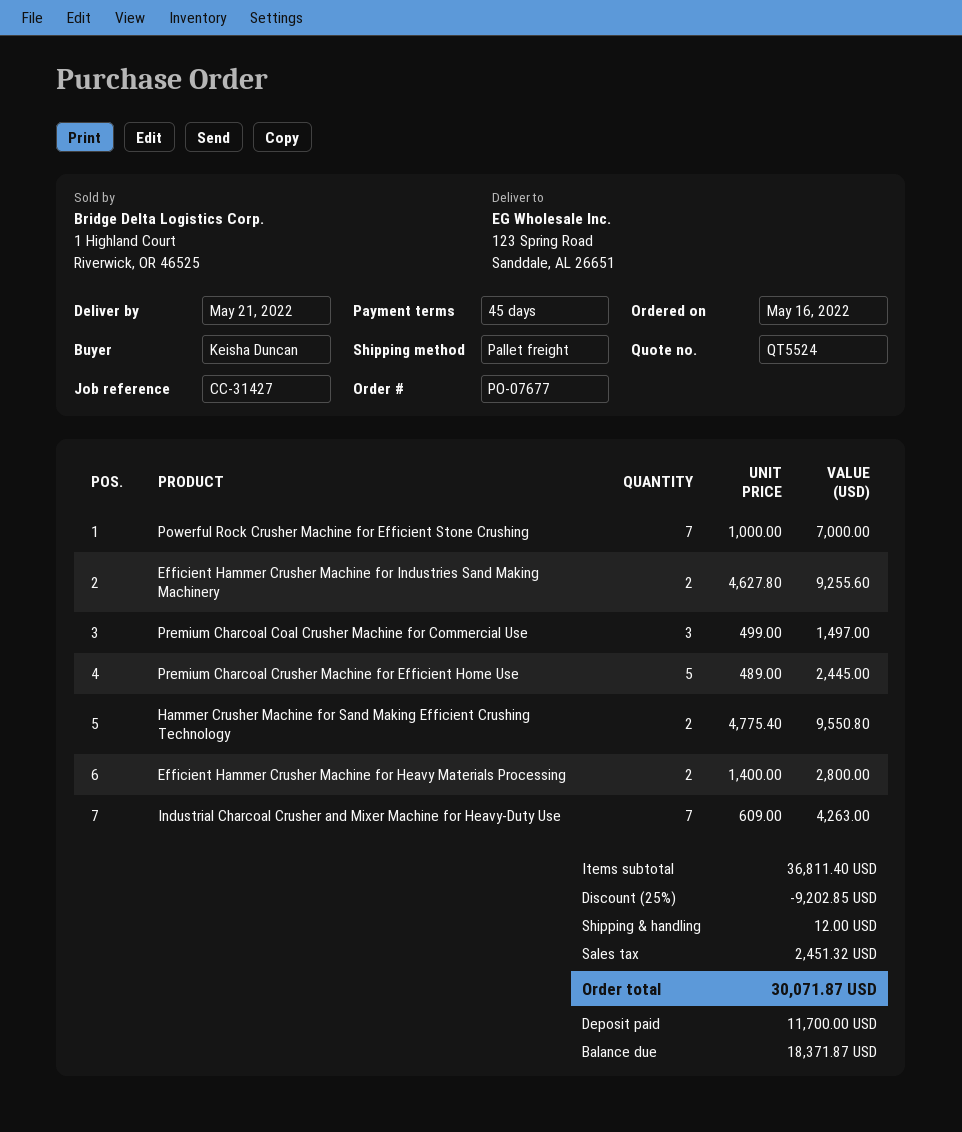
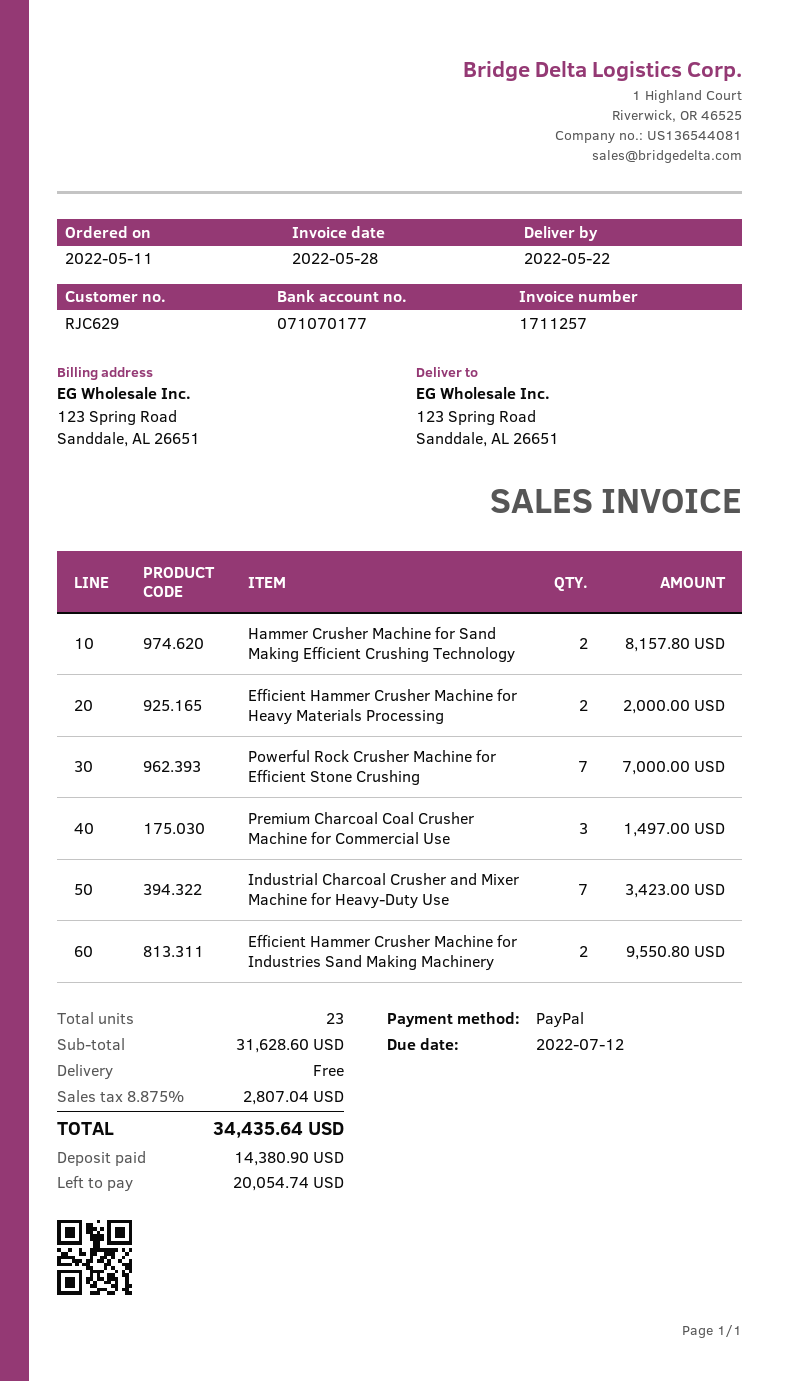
order date: 2022-05-16 -> 2022-05-11
delivery date: 2022-05-21 -> 2022-05-22
Efficient Hammer Crusher Machine for Industries Sand Making Machinery: 2 for 9255.60 -> 2 for 9550.80
Premium Charcoal Crusher Machine for Efficient Home Use: 5 for 2445.00 -> none
Hammer Crusher Machine for Sand Making Efficient Crushing Technology: 2 for 9550.80 -> 2 for 8157.80
Efficient Hammer Crusher Machine for Heavy Materials Processing: 2 for 2800.00 -> 2 for 2000.00
Industrial Charcoal Crusher and Mixer Machine for Heavy-Duty Use: 7 for 4263.00 -> 7 for 3423.00
subtotal: 36811.40 -> 31628.60
discount: 25% = 9202.85 -> none
shipping: 12.00 -> 0.00
tax: 2451.32 -> 2807.04
total: 30071.87 -> 34435.64
deposit: 11700.00 -> 14380.90
balance: 18371.87 -> 20054.74

